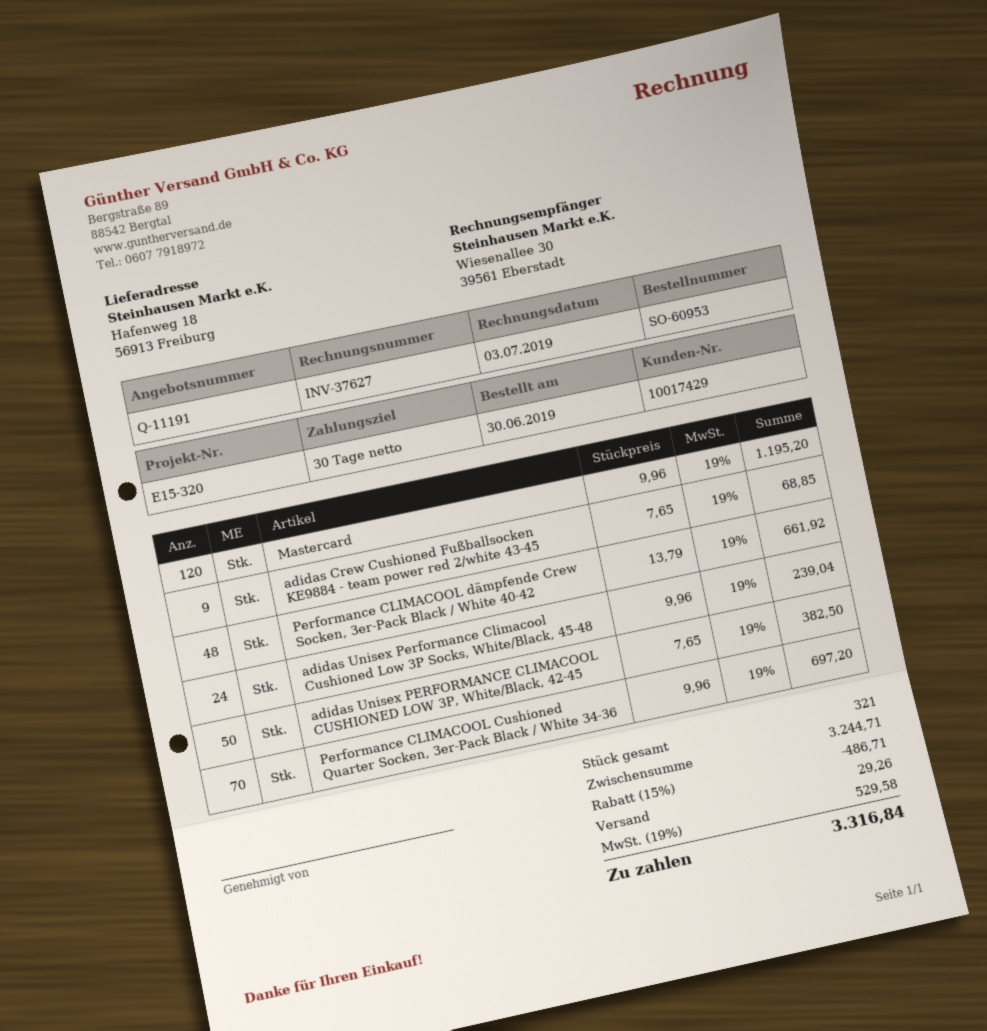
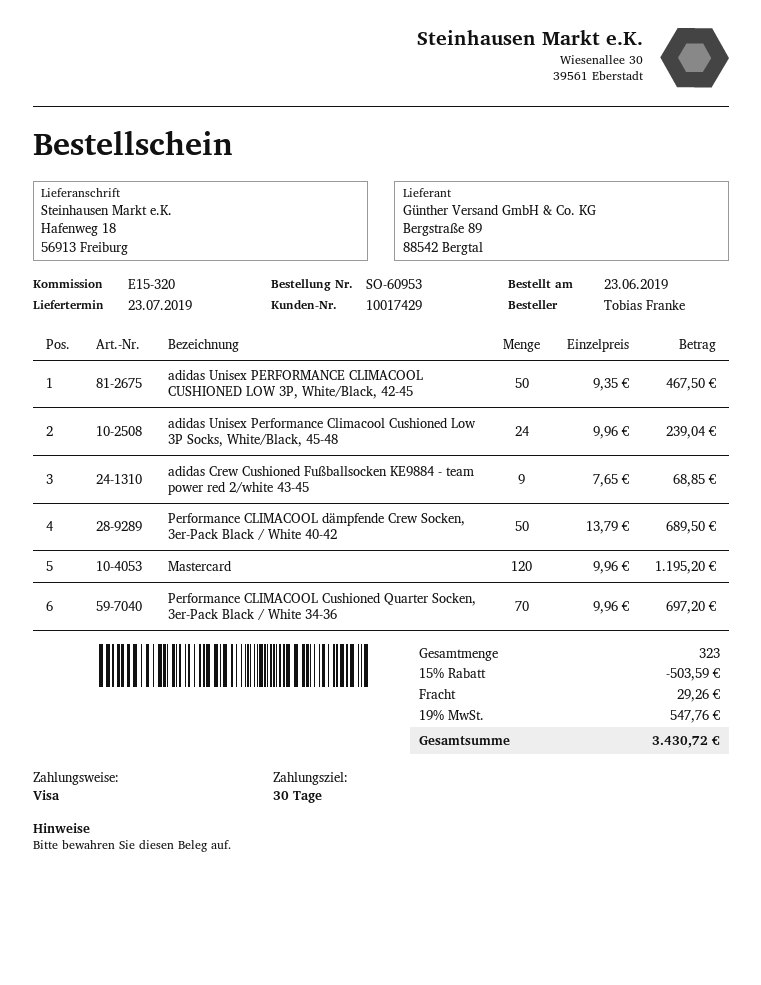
order date: 2019-06-30 -> 2019-06-23
Performance CLIMACOOL dämpfende Crew Socken, 3er-Pack Black / White 40-42: 48 x 13.79 = 661.92 -> 50 x 13.79 = 689.50
adidas Unisex PERFORMANCE CLIMACOOL CUSHIONED LOW 3P, White/Black, 42-45: 50 x 7.65 = 382.50 -> 50 x 9.35 = 467.50
total quantity: 321 -> 323
discount: 15% = 486.71 -> 15% = 503.59
tax: 19% = 529.58 -> 19% = 547.76
total: 3316.84 -> 3430.72

